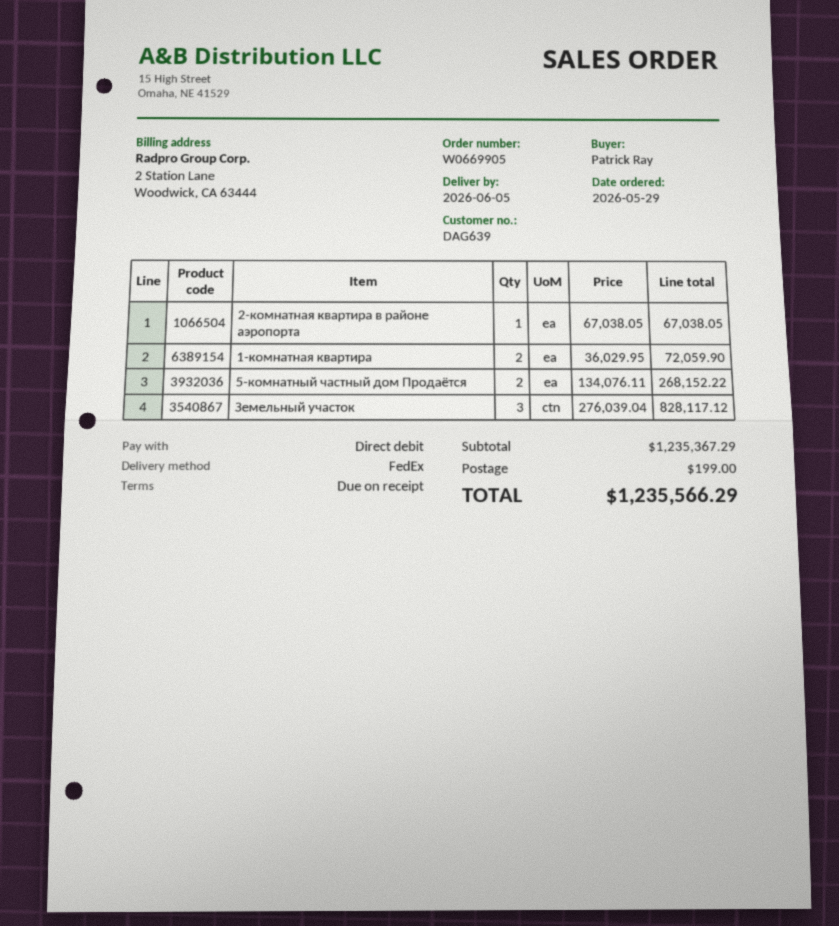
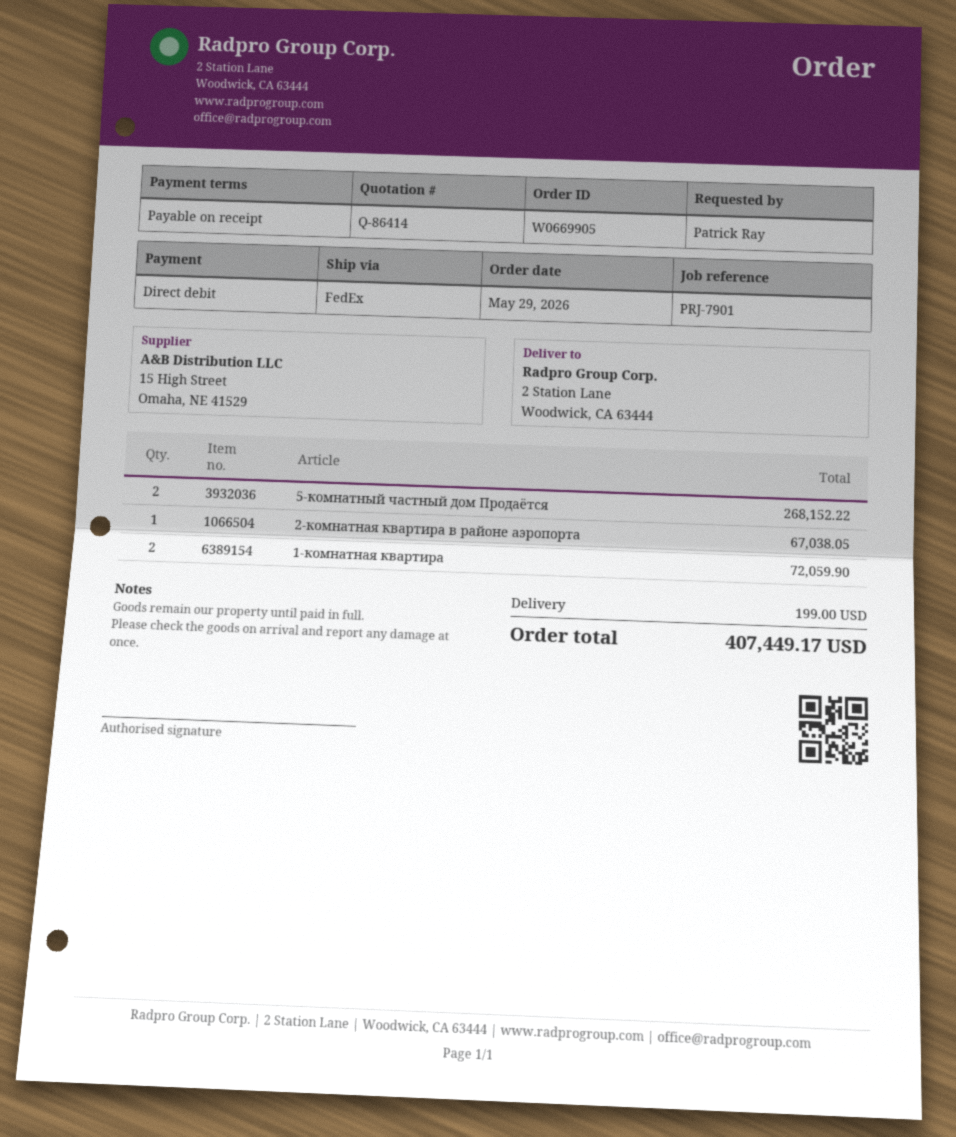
Земельный участок: 3 for 828117.12 -> none
total: 1235566.29 -> 407449.17

